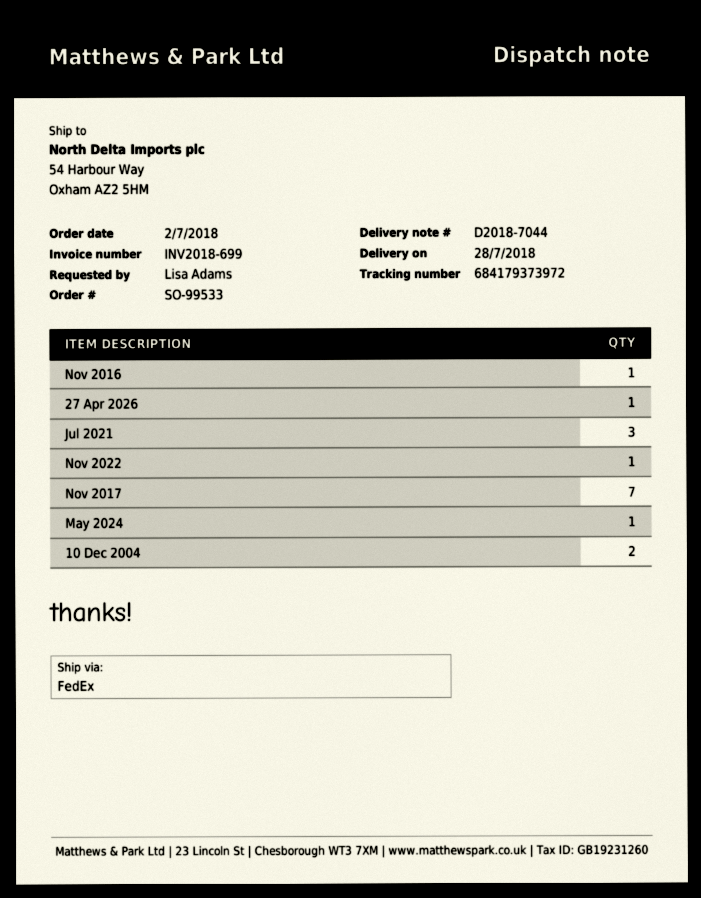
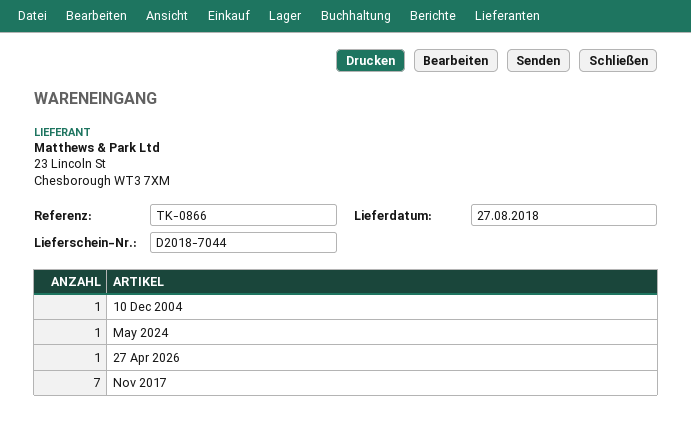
delivery date: 2018-07-28 -> 2018-08-27
Nov 2016: 1 -> none
Jul 2021: 3 -> none
Nov 2022: 1 -> none
10 Dec 2004: 2 -> 1

